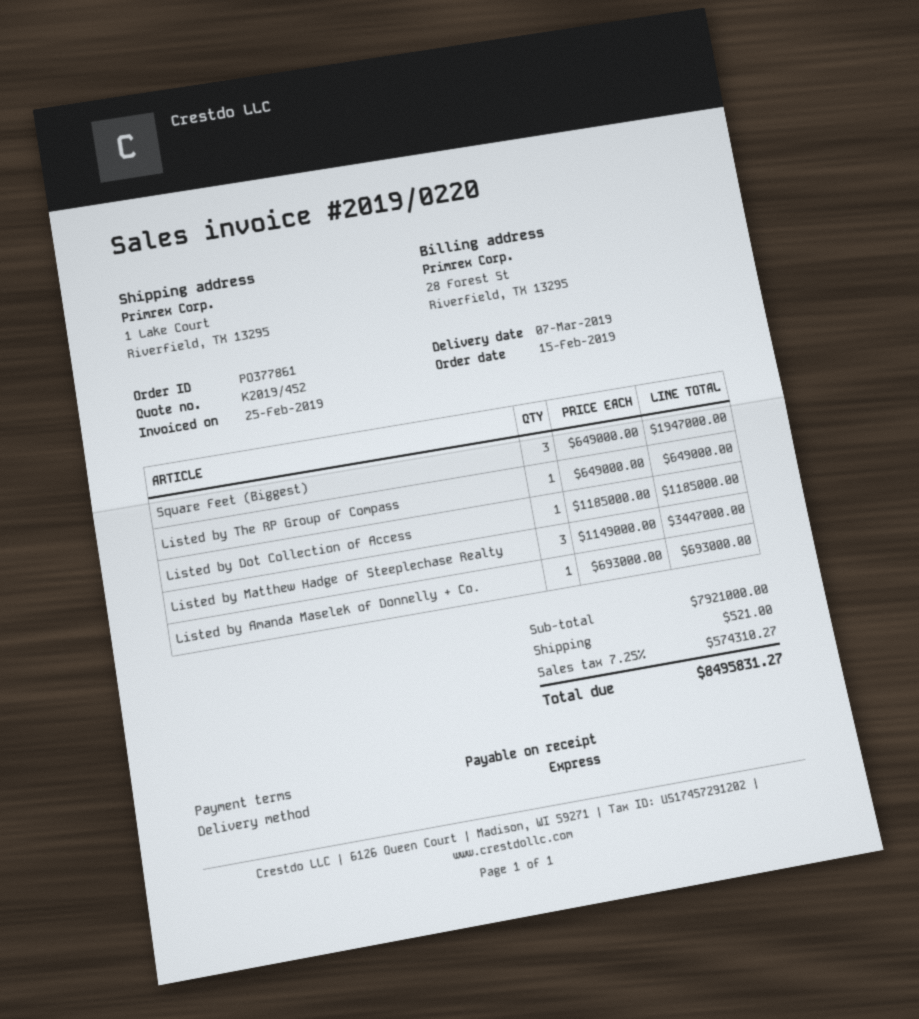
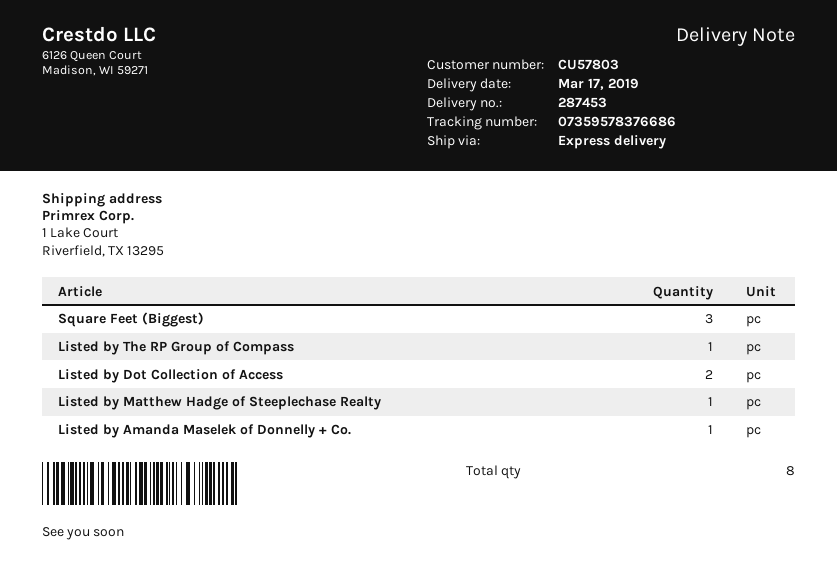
delivery date: 2019-03-07 -> 2019-03-17
Listed by Dot Collection of Access: 1 -> 2
Listed by Matthew Hadge of Steeplechase Realty: 3 -> 1

